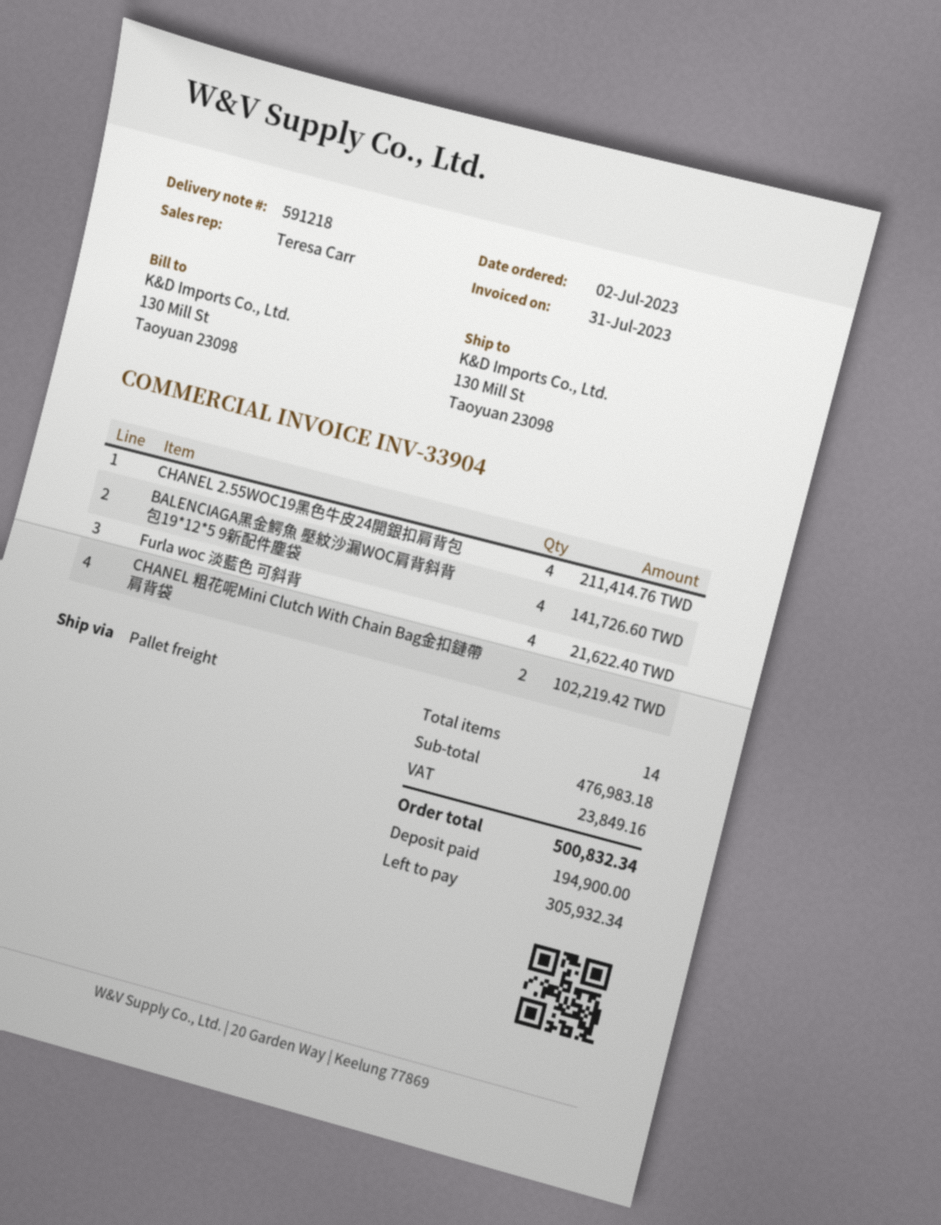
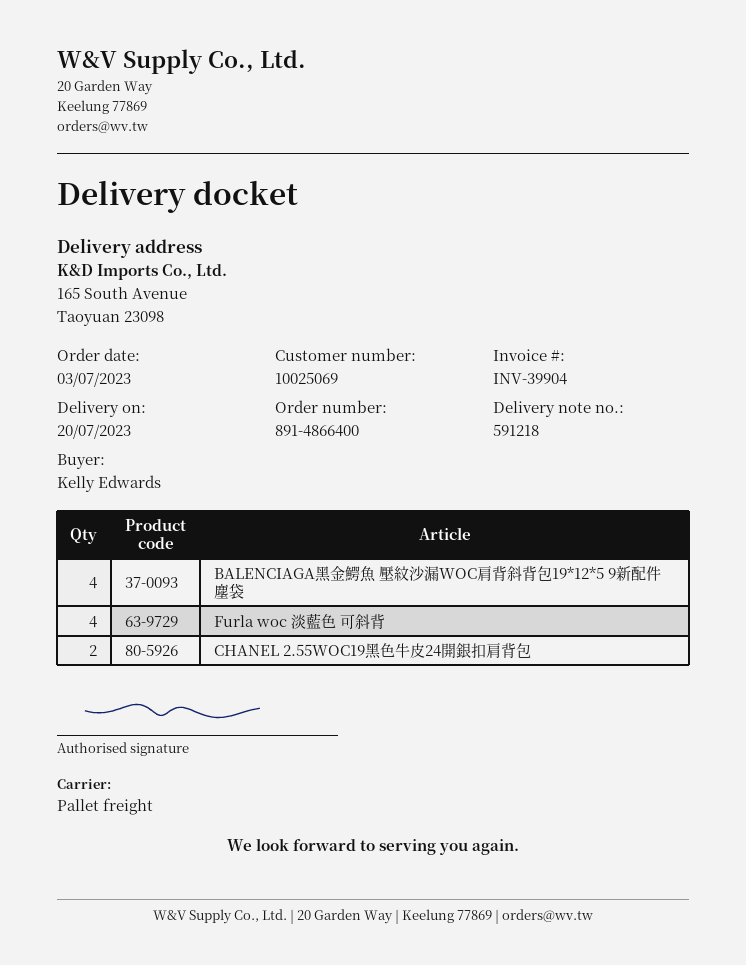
order date: 2023-07-02 -> 2023-07-03
invoice number: INV-33904 -> INV-39904
ship to: 130 Mill St, Taoyuan 23098 -> 165 South Avenue, Taoyuan 23098
CHANEL 2.55WOC19黑色牛皮24開銀扣肩背包: 4 -> 2
CHANEL 粗花呢Mini Clutch With Chain Bag金扣鏈帶肩背袋: 2 -> none

